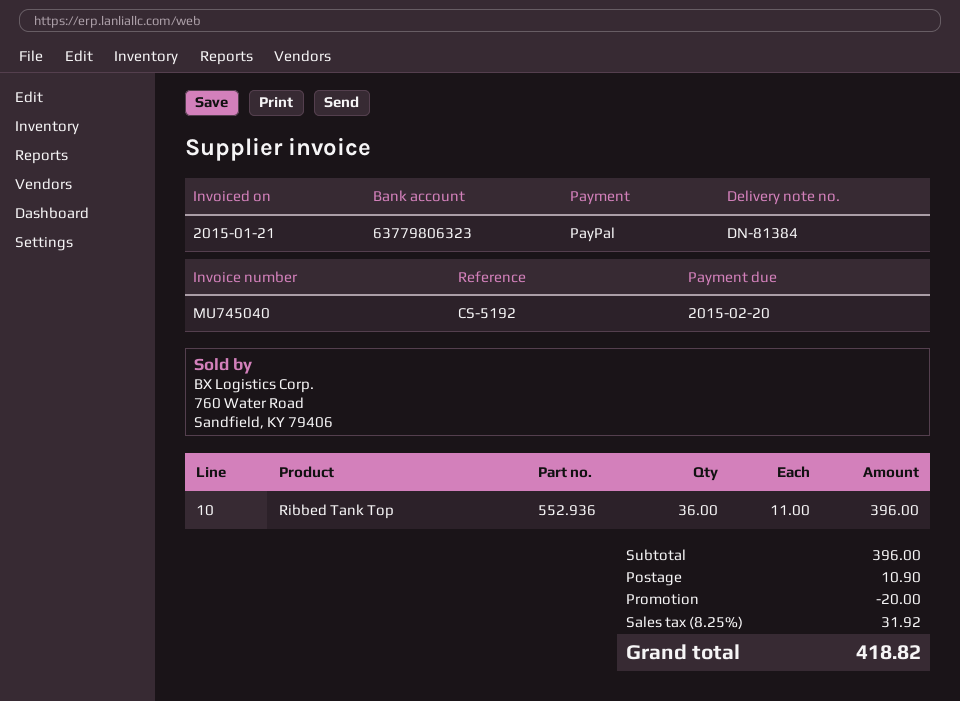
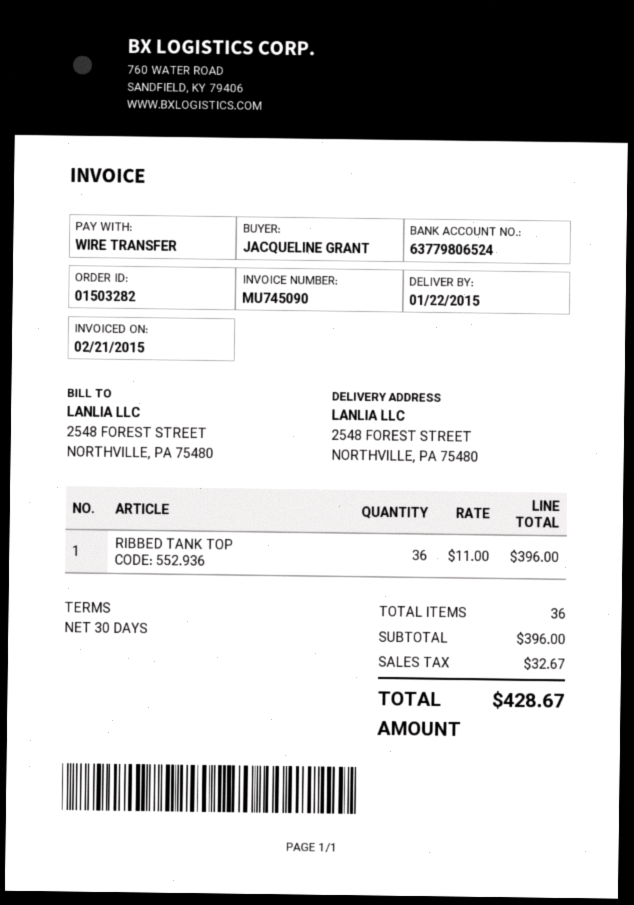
invoice number: MU745040 -> MU745090
invoice date: 2015-01-21 -> 2015-02-21
payment method: PayPal -> bank transfer
bank account: 63779806323 -> 63779806524
discount: 20.00 -> none
shipping: 10.90 -> none
tax: 31.92 -> 32.67
total: 418.82 -> 428.67

